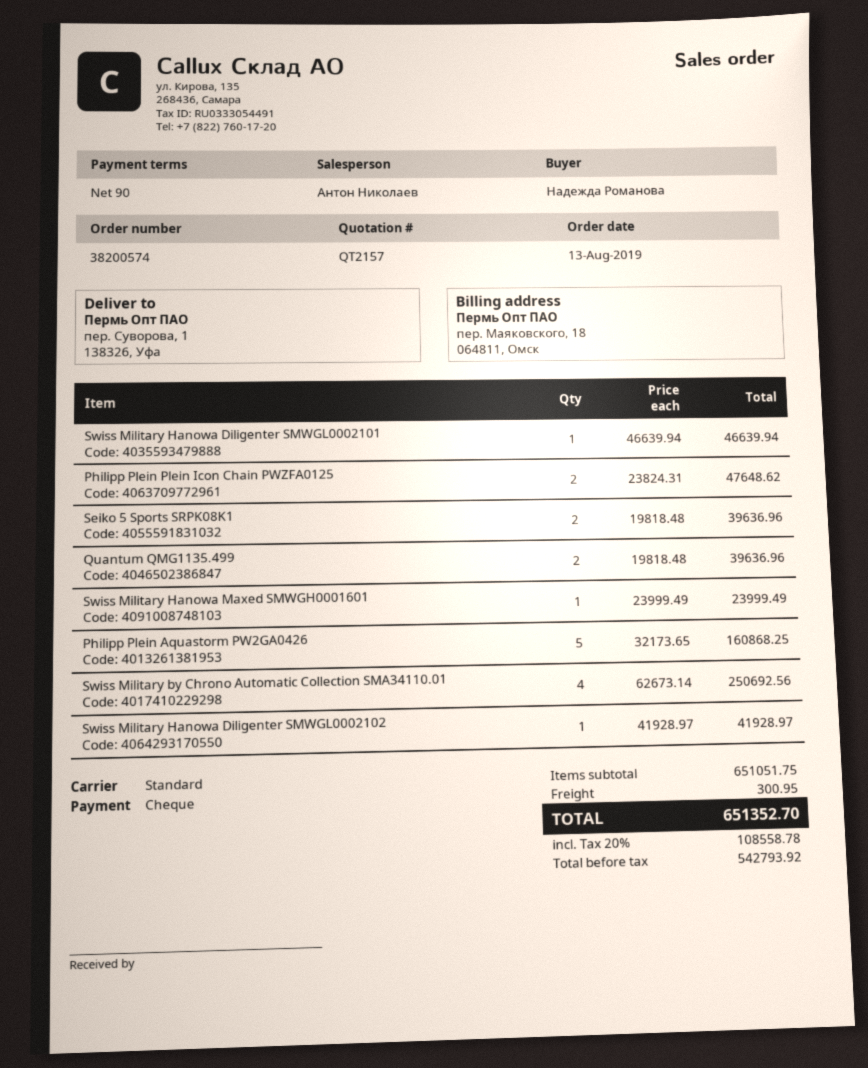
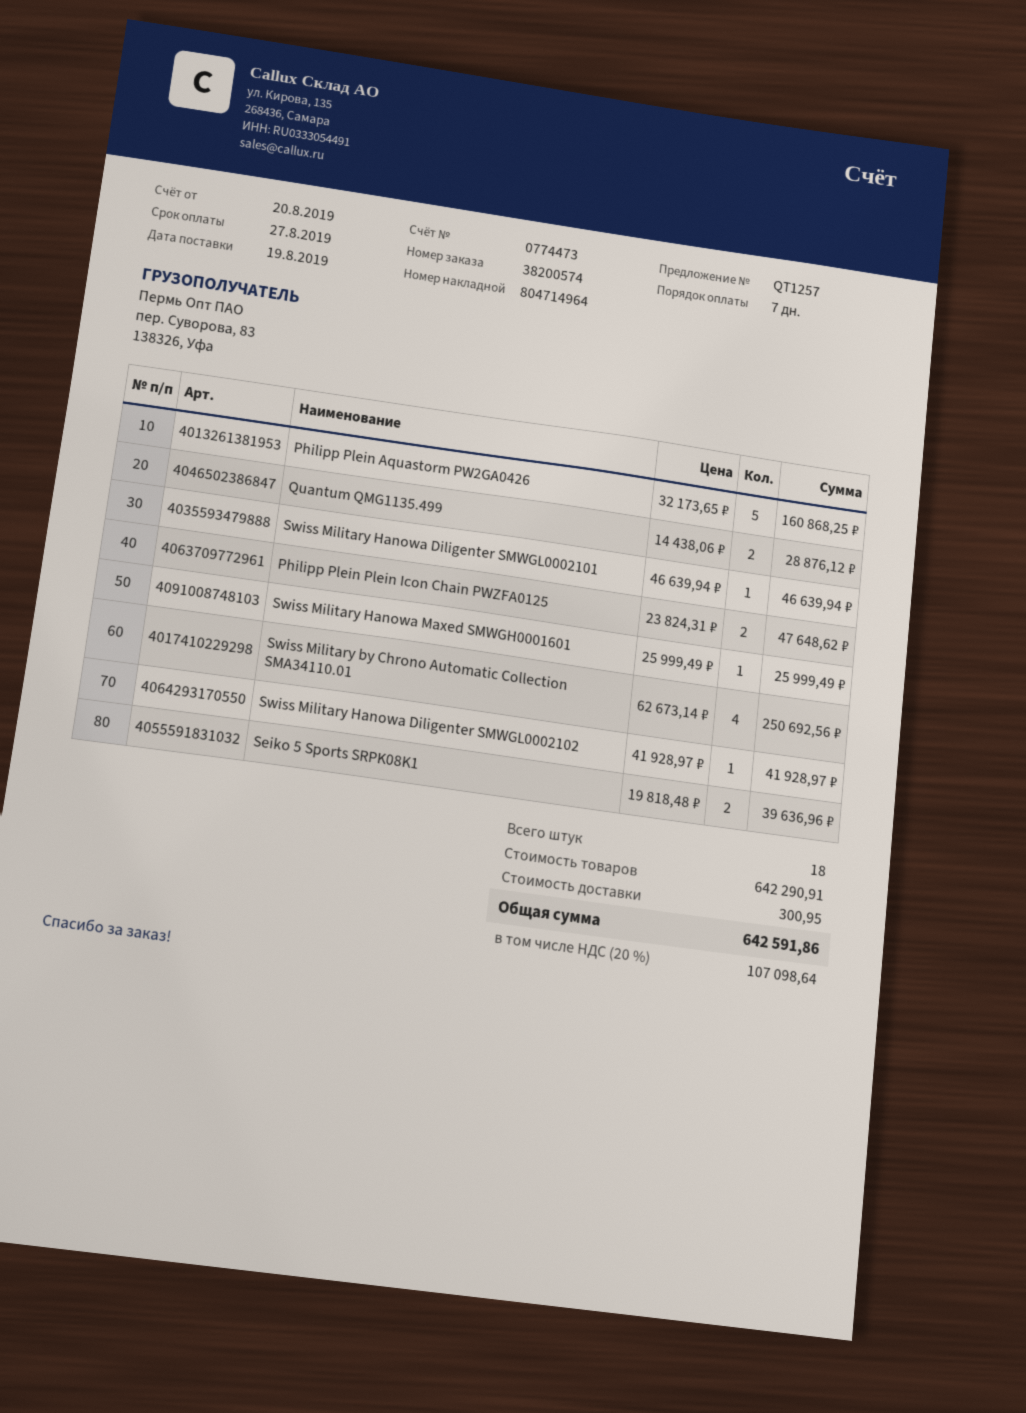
quote number: QT2157 -> QT1257
payment terms: 90 days -> 7 days
ship to: пер. Суворова, 1, 138326, Уфа -> пер. Суворова, 83, 138326, Уфа
Quantum QMG1135.499: 2 x 19818.48 = 39636.96 -> 2 x 14438.06 = 28876.12
Swiss Military Hanowa Maxed SMWGH0001601: 1 x 23999.49 = 23999.49 -> 1 x 25999.49 = 25999.49
subtotal: 651051.75 -> 642290.91
tax: 20% = 108558.78 -> 20% = 107098.64
total: 651352.70 -> 642591.86

